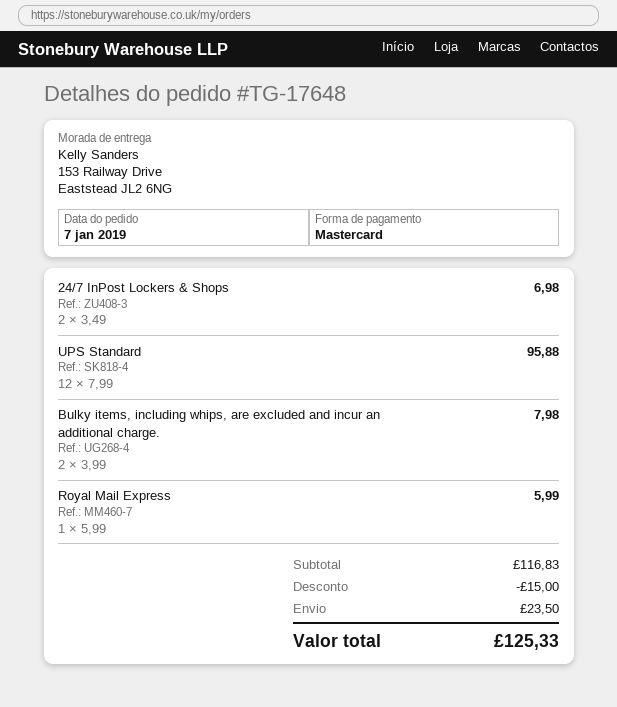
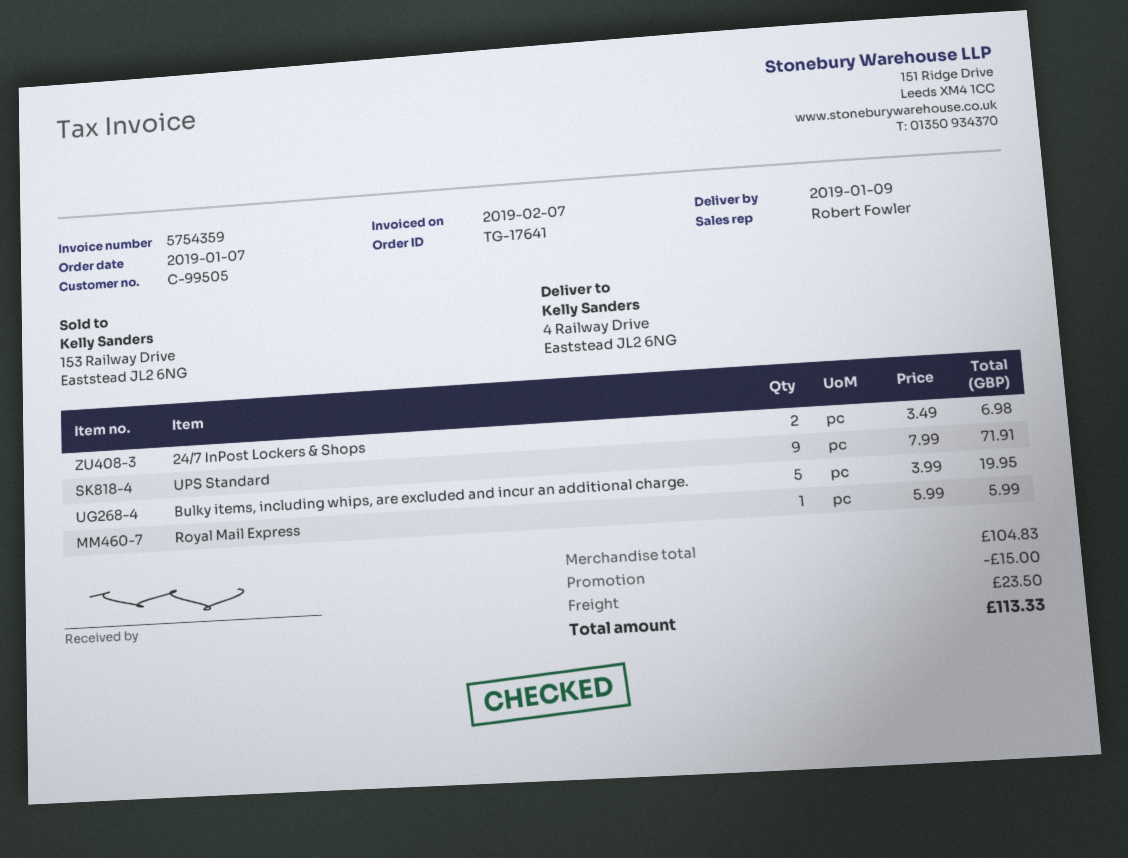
order number: TG-17648 -> TG-17641
ship to: 153 Railway Drive, Eaststead JL2 6NG -> 4 Railway Drive, Eaststead JL2 6NG
UPS Standard: 12 x 7.99 = 95.88 -> 9 x 7.99 = 71.91
Bulky items, including whips, are excluded and incur an additional charge.: 2 x 3.99 = 7.98 -> 5 x 3.99 = 19.95
subtotal: 116.83 -> 104.83
total: 125.33 -> 113.33

